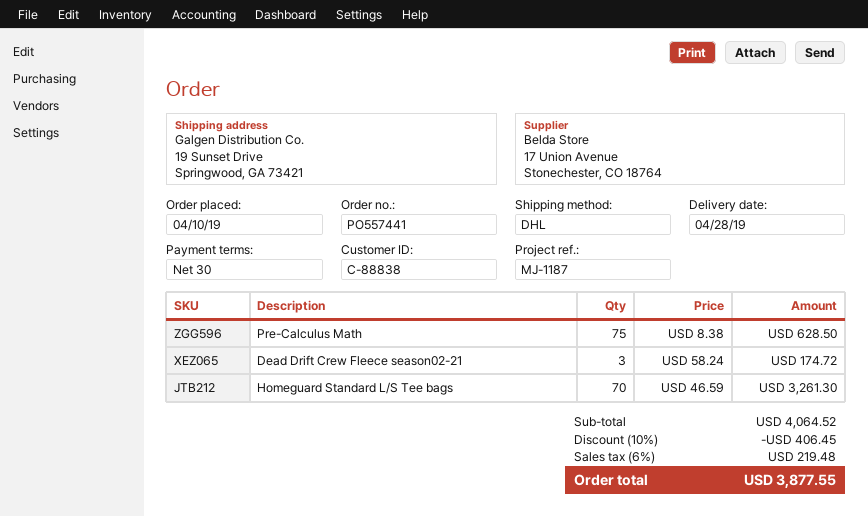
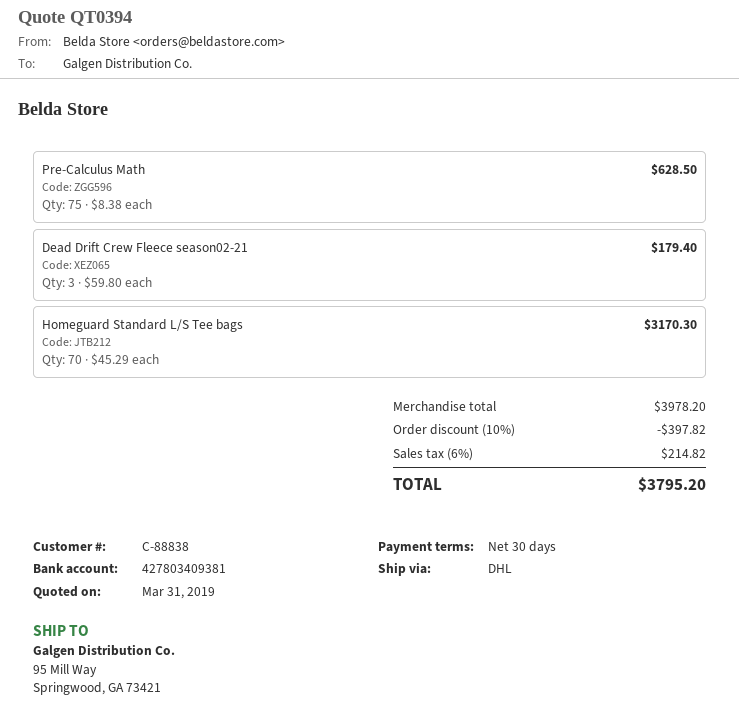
ship to: 19 Sunset Drive, Springwood, GA 73421 -> 95 Mill Way, Springwood, GA 73421
Dead Drift Crew Fleece season02-21: 3 x 58.24 = 174.72 -> 3 x 59.80 = 179.40
Homeguard Standard L/S Tee bags: 70 x 46.59 = 3261.30 -> 70 x 45.29 = 3170.30
subtotal: 4064.52 -> 3978.20
discount: 10% = 406.45 -> 10% = 397.82
tax: 6% = 219.48 -> 6% = 214.82
total: 3877.55 -> 3795.20

